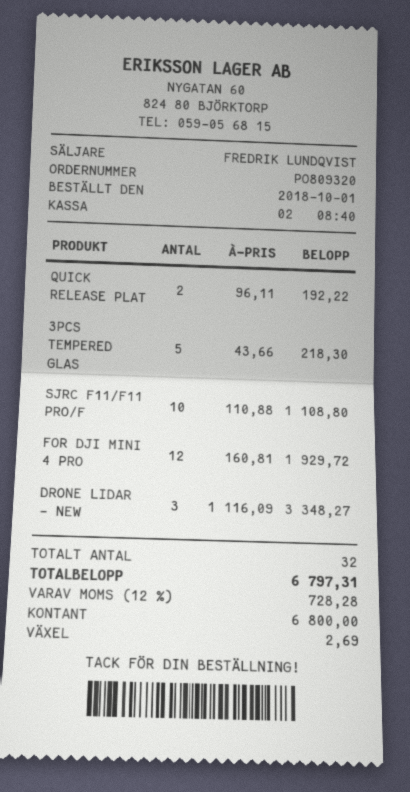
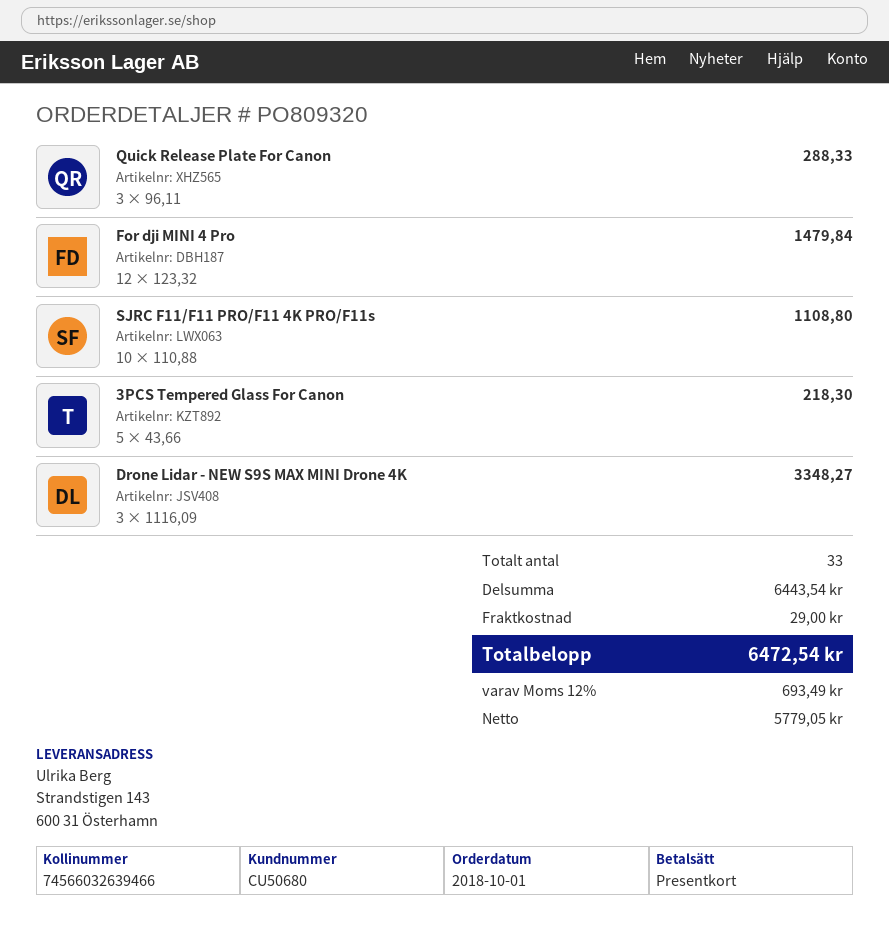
payment method: cash -> gift card
QUICK RELEASE PLAT: 2 x 96.11 = 192.22 -> 3 x 96.11 = 288.33
FOR DJI MINI 4 PRO: 12 x 160.81 = 1929.72 -> 12 x 123.32 = 1479.84
total quantity: 32 -> 33
shipping: none -> 29.00
tax: 12% = 728.28 -> 12% = 693.49
total: 6797.31 -> 6472.54

